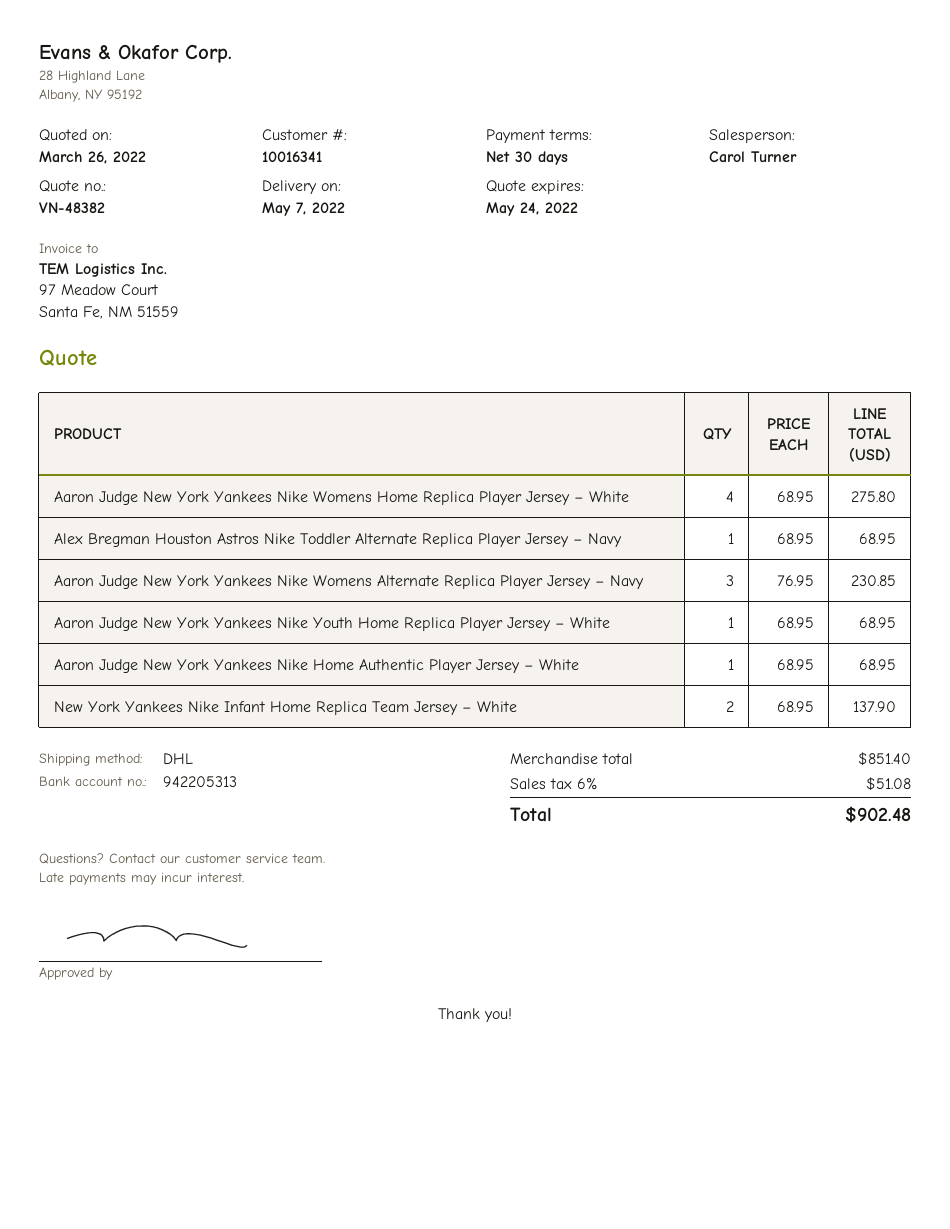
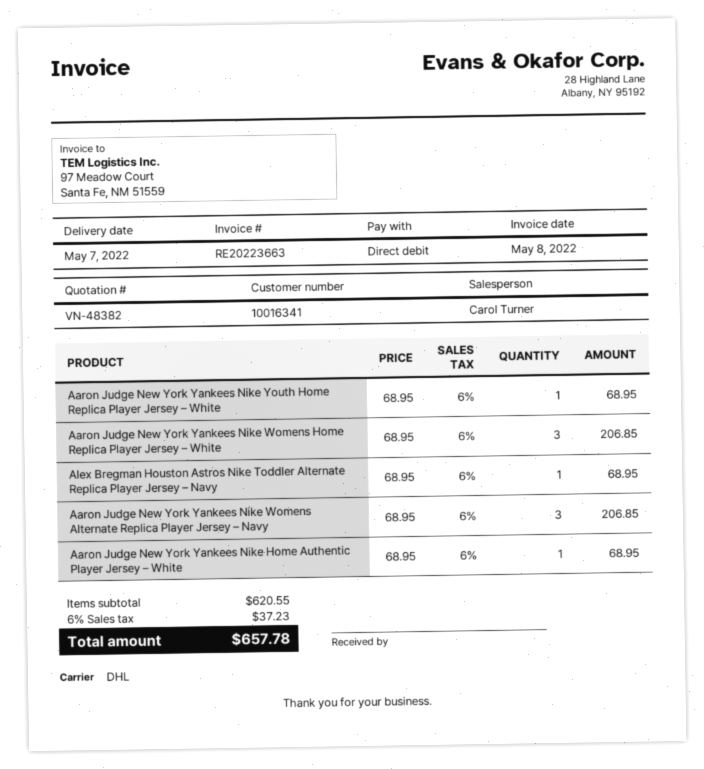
Aaron Judge New York Yankees Nike Womens Home Replica Player Jersey – White: 4 x 68.95 = 275.80 -> 3 x 68.95 = 206.85
Aaron Judge New York Yankees Nike Womens Alternate Replica Player Jersey – Navy: 3 x 76.95 = 230.85 -> 3 x 68.95 = 206.85
New York Yankees Nike Infant Home Replica Team Jersey – White: 2 x 68.95 = 137.90 -> none
subtotal: 851.40 -> 620.55
tax: 6% = 51.08 -> 6% = 37.23
total: 902.48 -> 657.78

